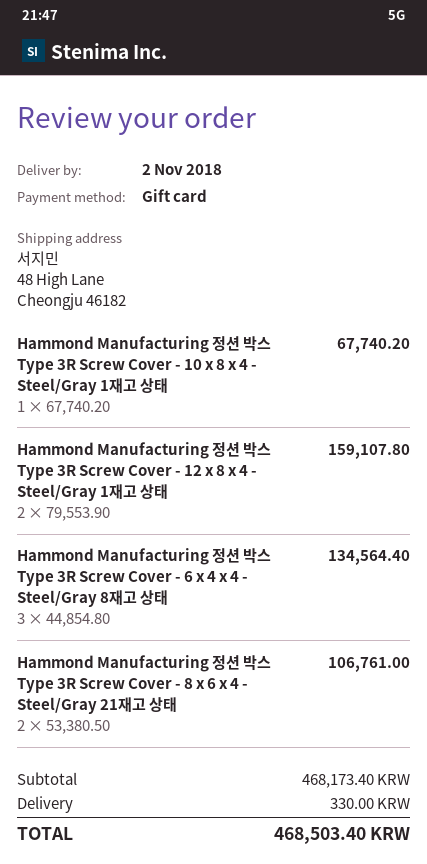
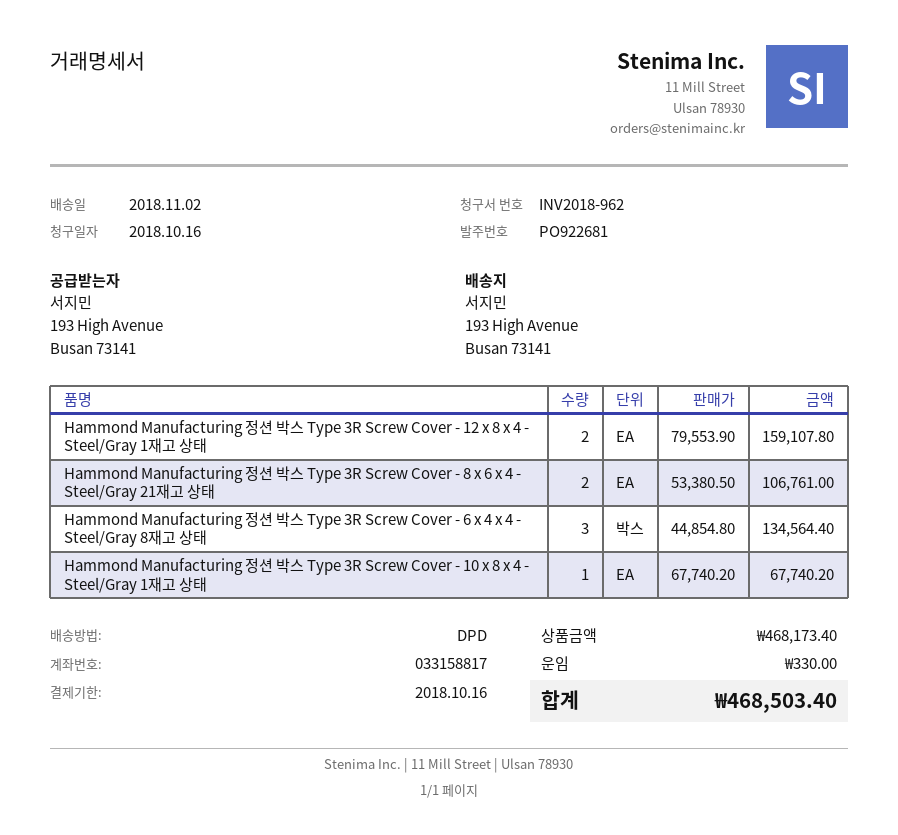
ship to: 48 High Lane, Cheongju 46182 -> 193 High Avenue, Busan 73141

